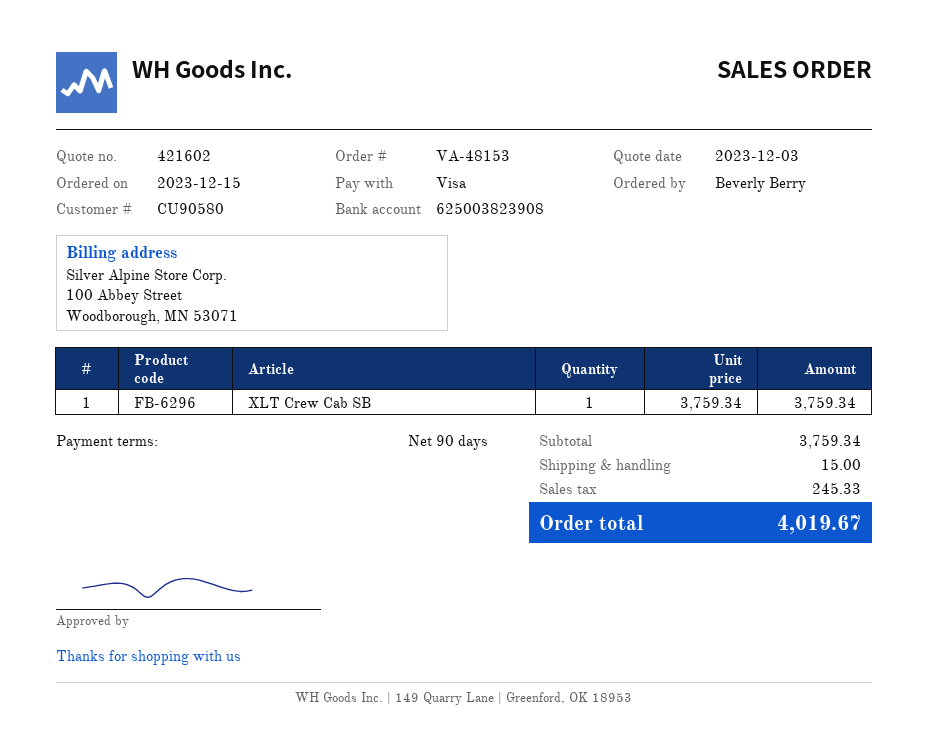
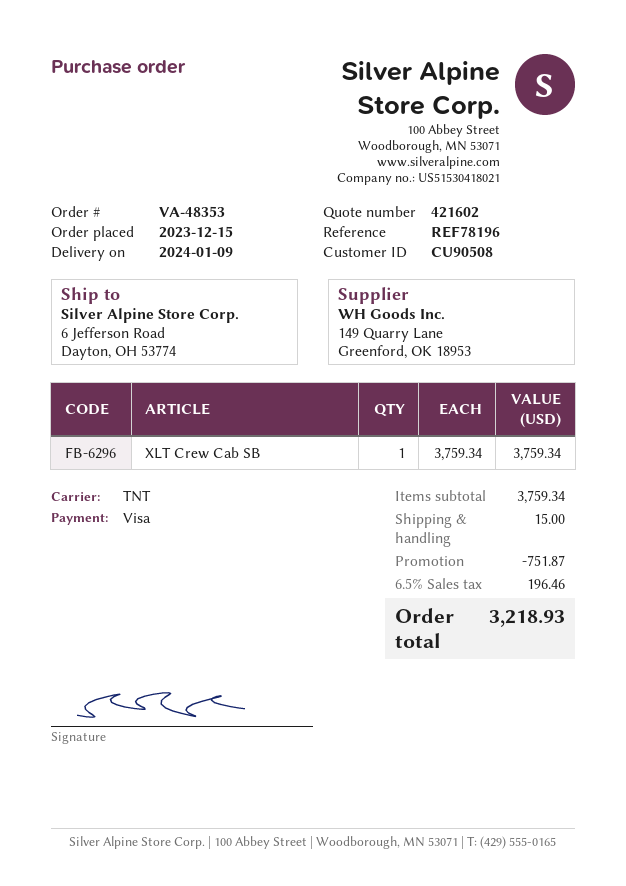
order number: VA-48153 -> VA-48353
customer number: CU90580 -> CU90508
discount: none -> 751.87
tax: 245.33 -> 196.46
total: 4019.67 -> 3218.93

